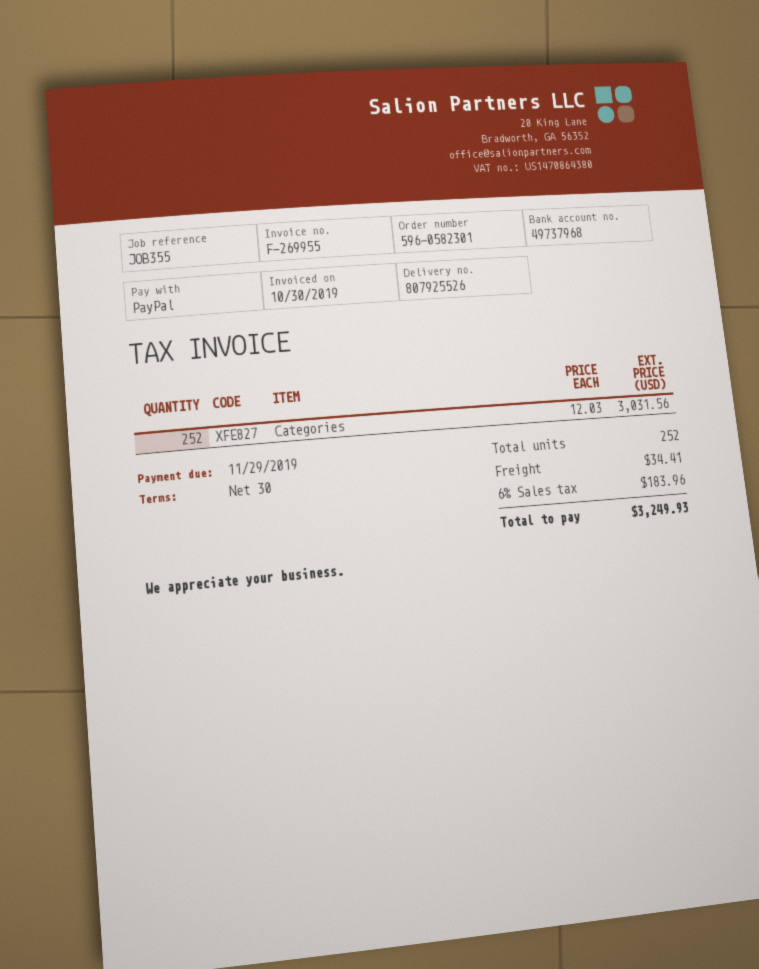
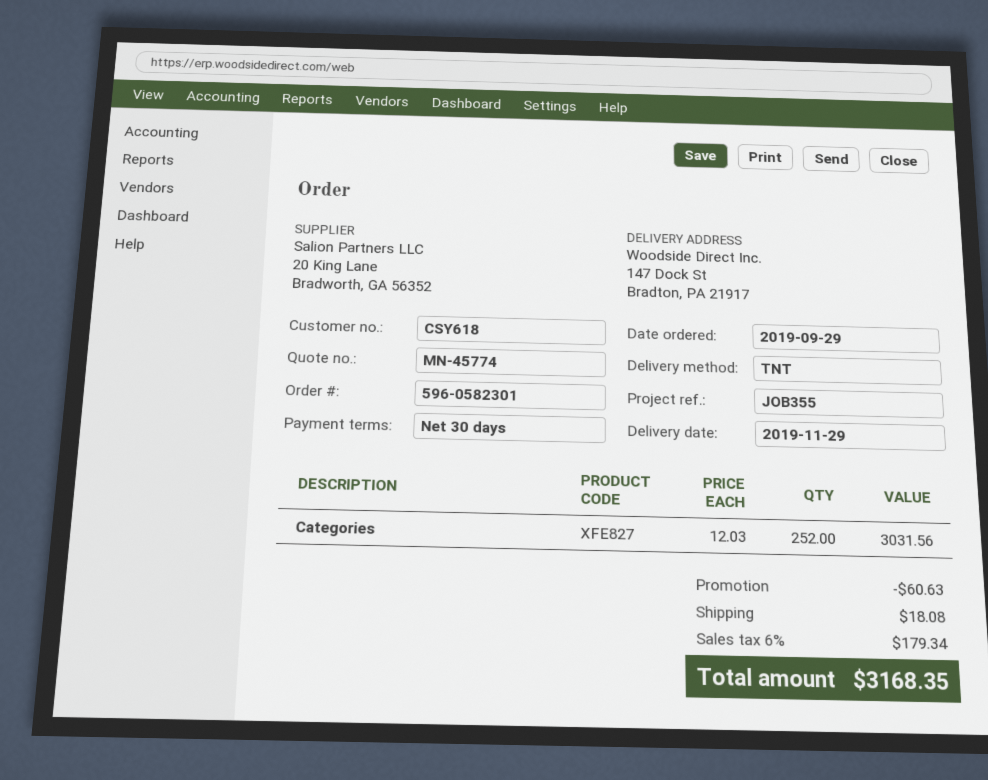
discount: none -> 60.63
shipping: 34.41 -> 18.08
tax: 6% = 183.96 -> 6% = 179.34
total: 3249.93 -> 3168.35

